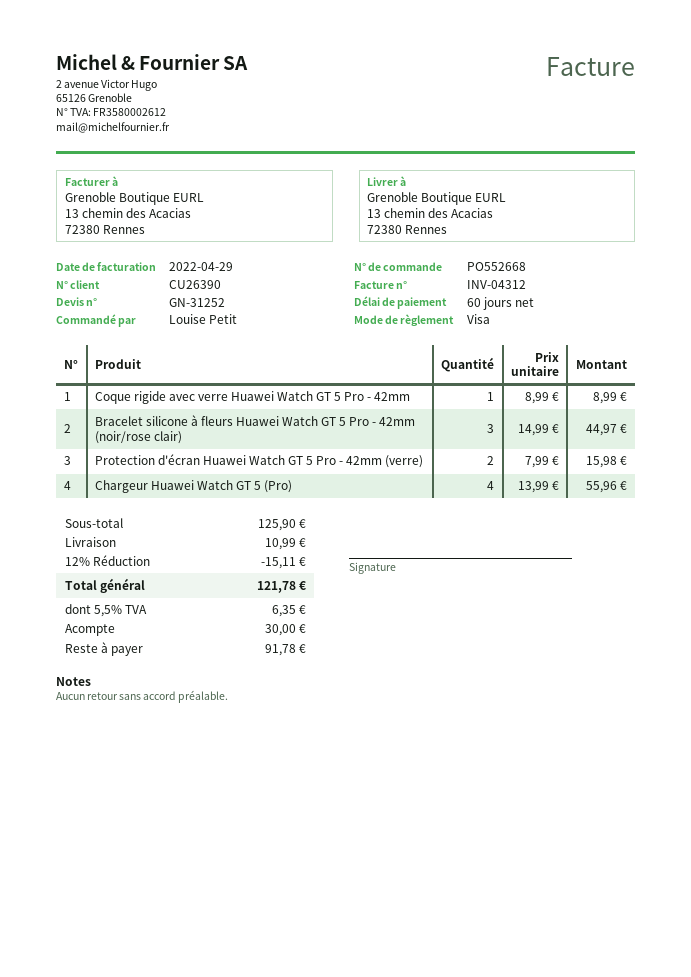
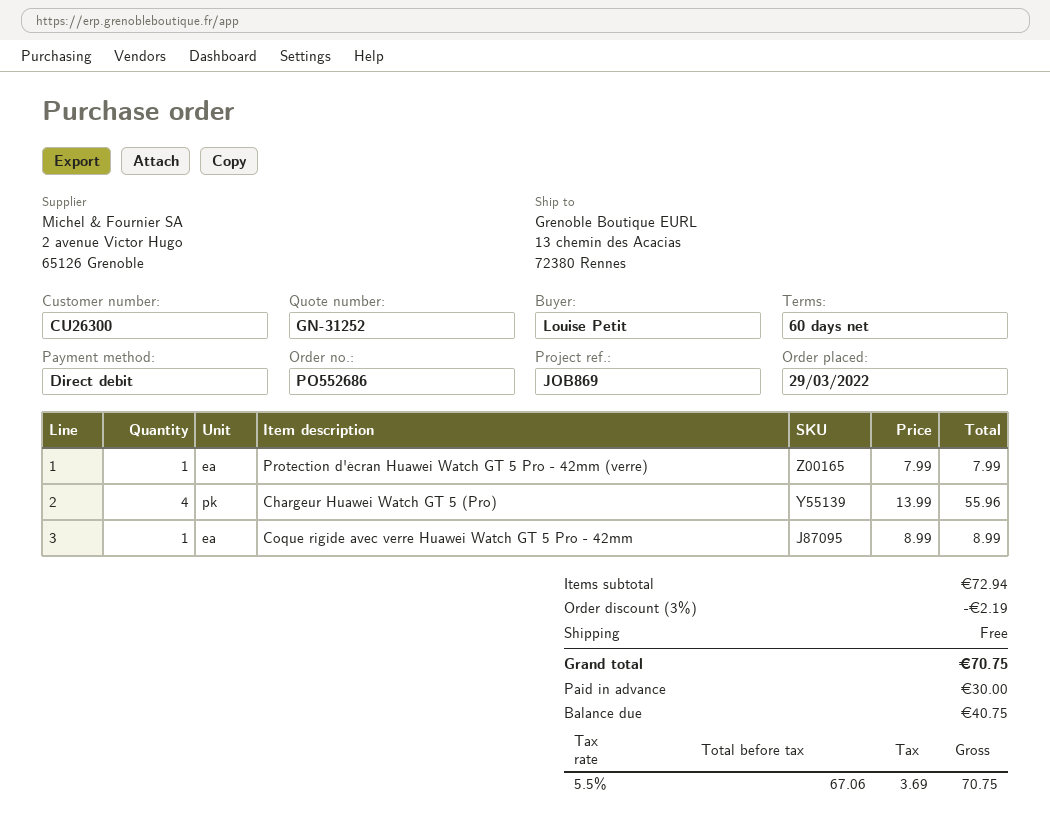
order number: PO552668 -> PO552686
customer number: CU26390 -> CU26300
payment method: Visa -> direct debit
Bracelet silicone à fleurs Huawei Watch GT 5 Pro - 42mm (noir/rose clair): 3 x 14.99 = 44.97 -> none
Protection d'écran Huawei Watch GT 5 Pro - 42mm (verre): 2 x 7.99 = 15.98 -> 1 x 7.99 = 7.99
subtotal: 125.90 -> 72.94
discount: 12% = 15.11 -> 3% = 2.19
shipping: 10.99 -> 0.00
tax: 5.5% = 6.35 -> 5.5% = 3.69
total: 121.78 -> 70.75
balance: 91.78 -> 40.75

